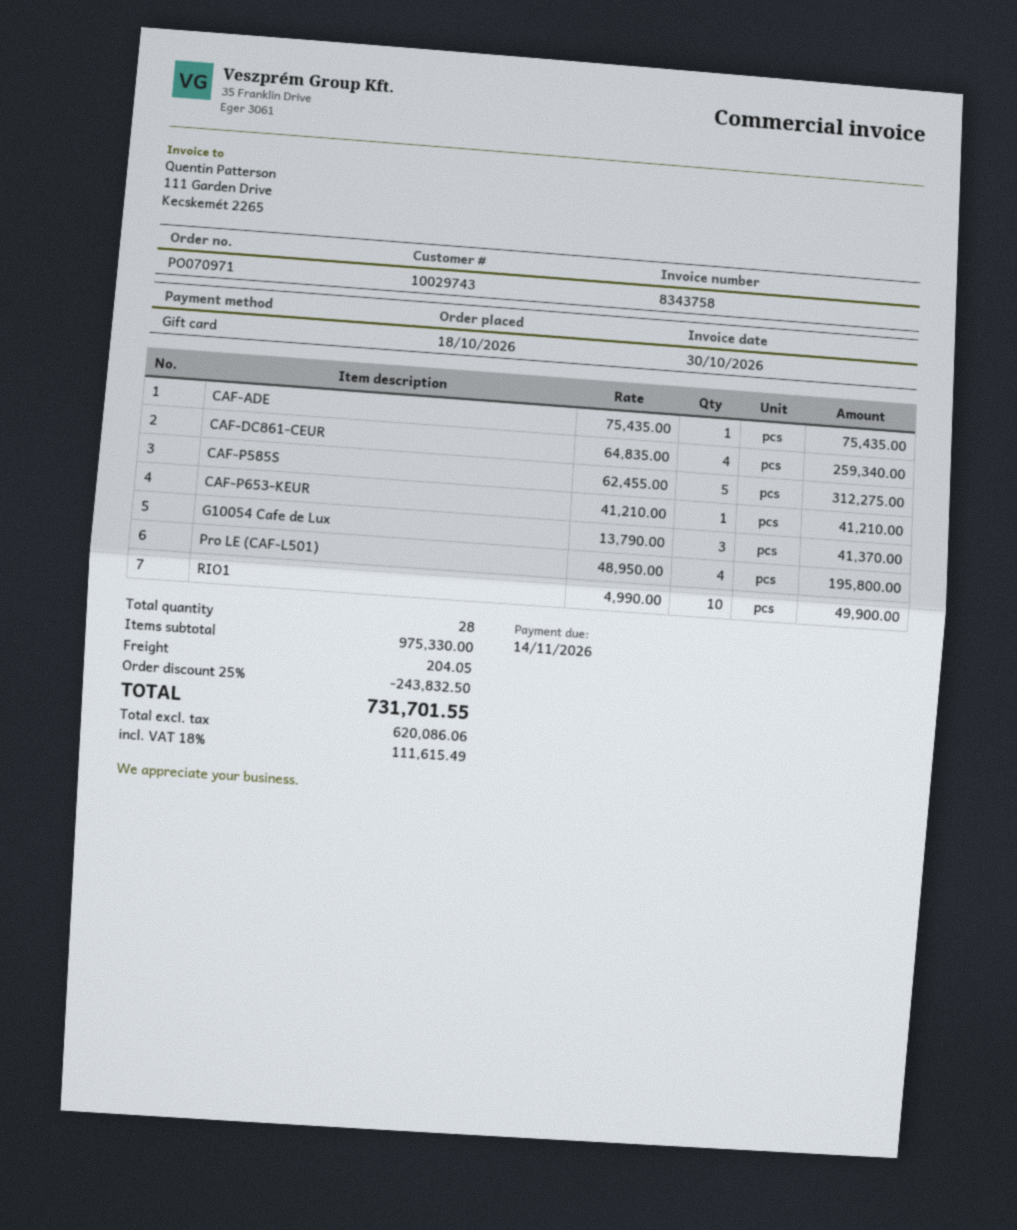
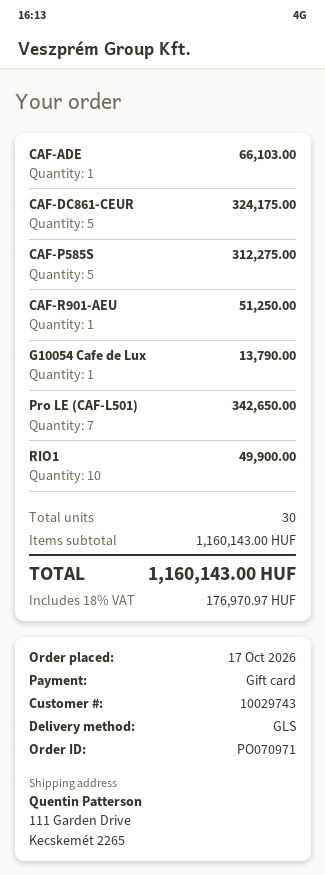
order date: 2026-10-18 -> 2026-10-17
CAF-ADE: 1 for 75435.00 -> 1 for 66103.00
CAF-DC861-CEUR: 4 for 259340.00 -> 5 for 324175.00
CAF-P653-KEUR: 1 for 41210.00 -> none
G10054 Cafe de Lux: 3 for 41370.00 -> 1 for 13790.00
Pro LE (CAF-L501): 4 for 195800.00 -> 7 for 342650.00
CAF-R901-AEU: none -> 1 for 51250.00
total quantity: 28 -> 30
subtotal: 975330.00 -> 1160143.00
discount: 25% = 243832.50 -> none
shipping: 204.05 -> none
tax: 18% = 111615.49 -> 18% = 176970.97
total: 731701.55 -> 1160143.00

